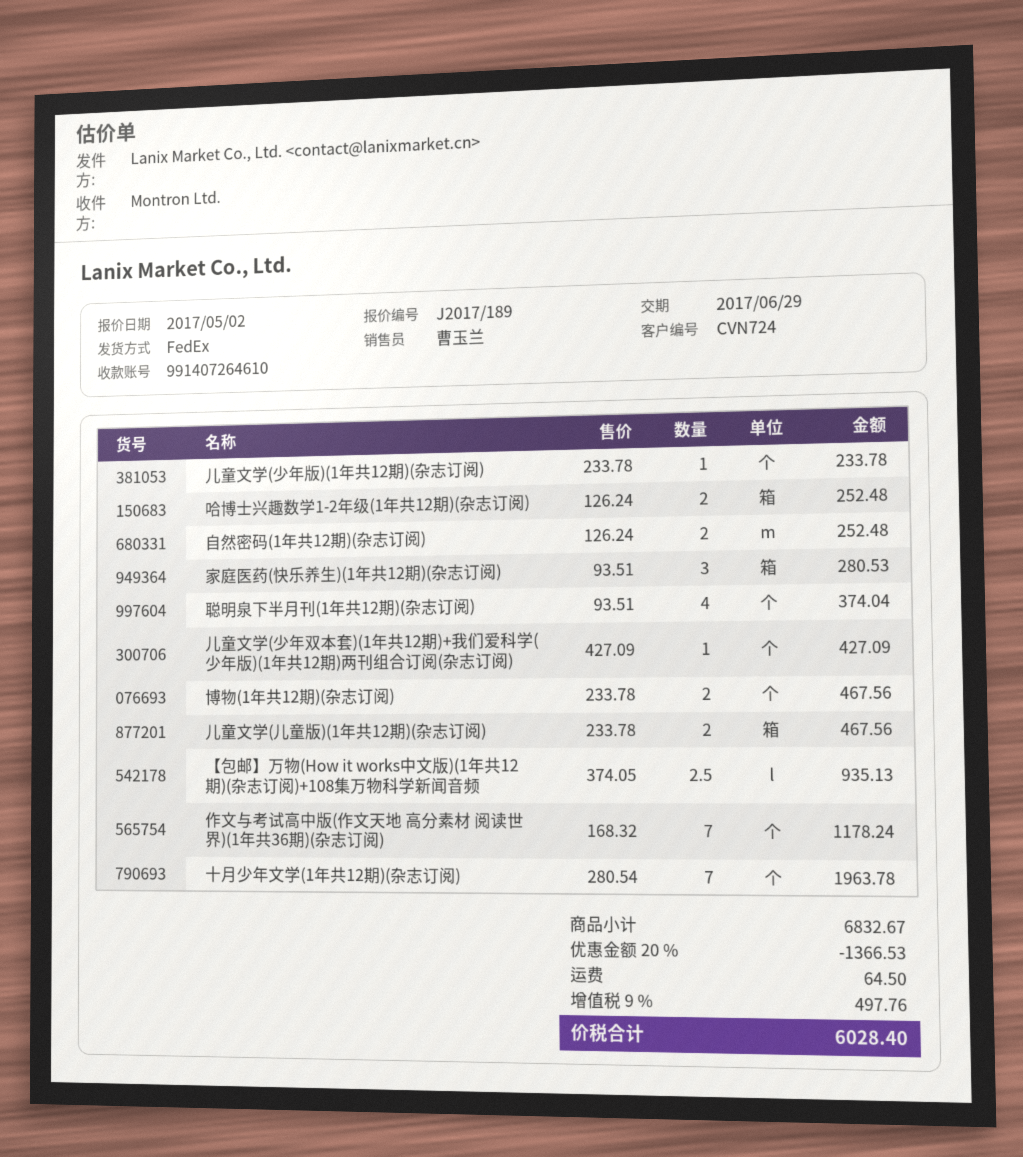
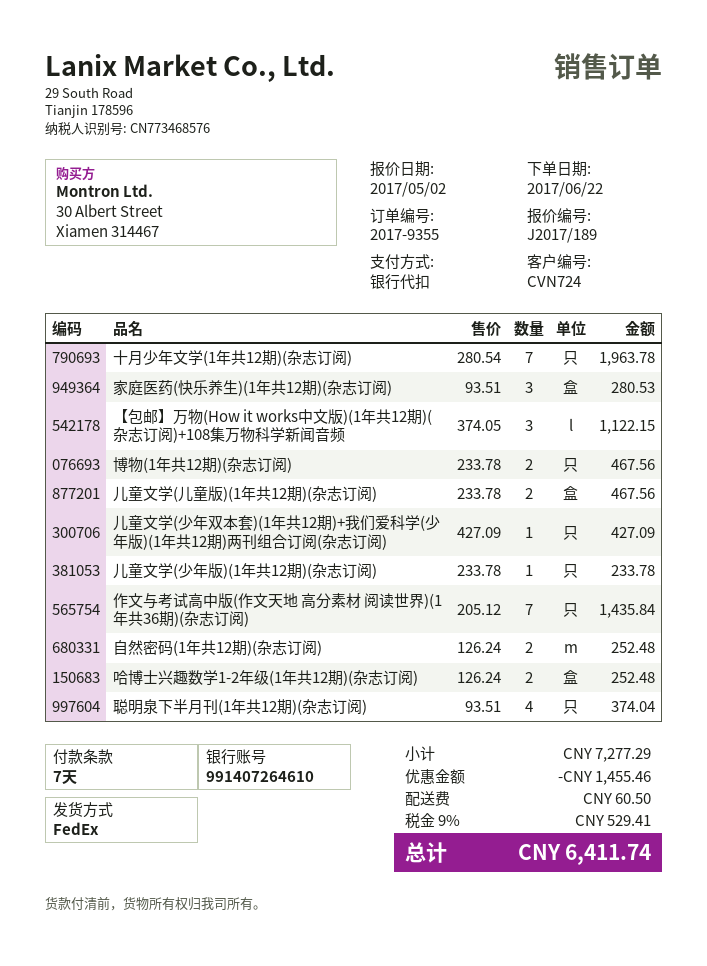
【包邮】万物(How it works中文版)(1年共12期)(杂志订阅)+108集万物科学新闻音频: 2.5 x 374.05 = 935.13 -> 3 x 374.05 = 1122.15
作文与考试高中版(作文天地 高分素材 阅读世界)(1年共36期)(杂志订阅): 7 x 168.32 = 1178.24 -> 7 x 205.12 = 1435.84
subtotal: 6832.67 -> 7277.29
discount: 1366.53 -> 1455.46
shipping: 64.50 -> 60.50
tax: 9% = 497.76 -> 9% = 529.41
total: 6028.40 -> 6411.74

